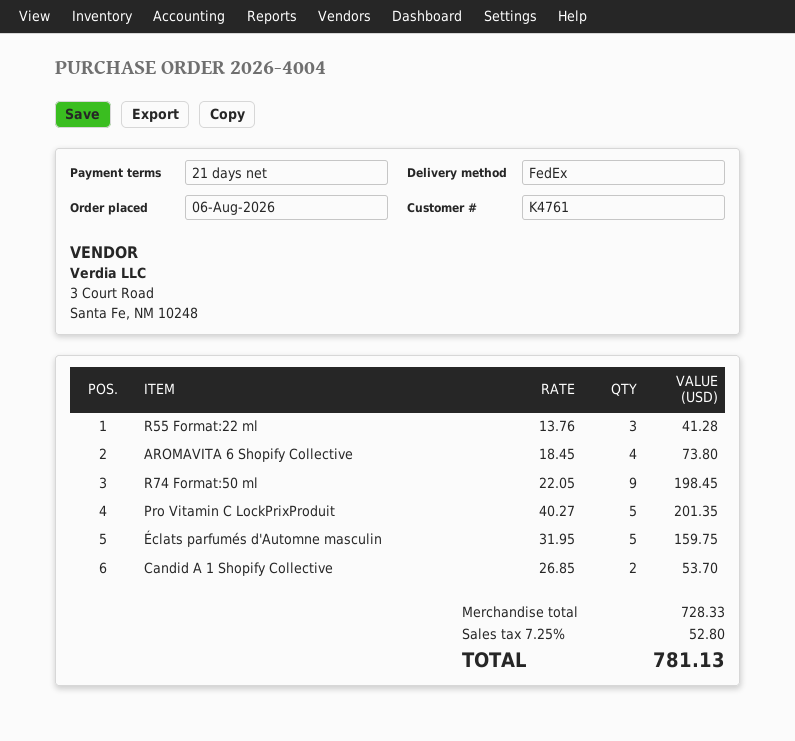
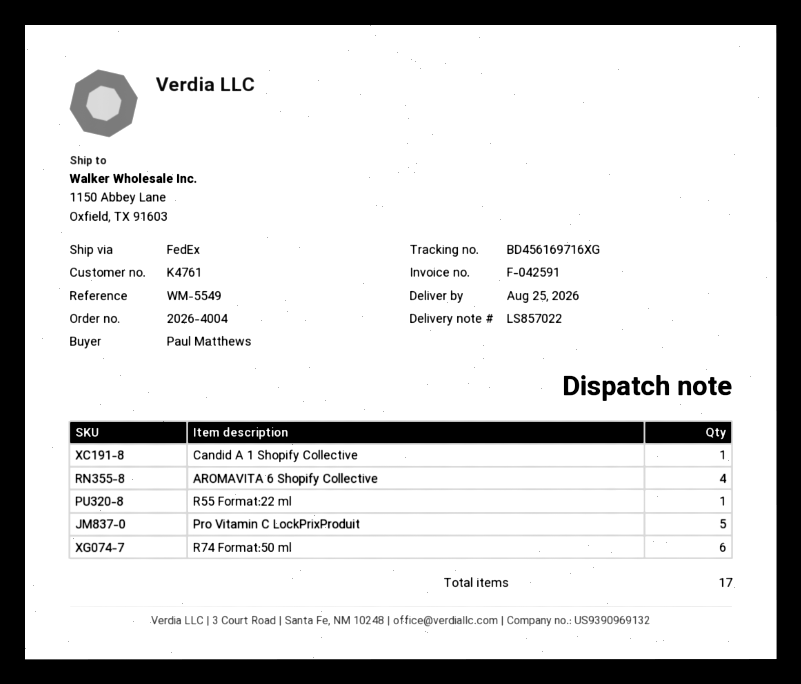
R55 Format:22 ml: 3 -> 1
R74 Format:50 ml: 9 -> 6
Éclats parfumés d'Automne masculin: 5 -> none
Candid A 1 Shopify Collective: 2 -> 1

